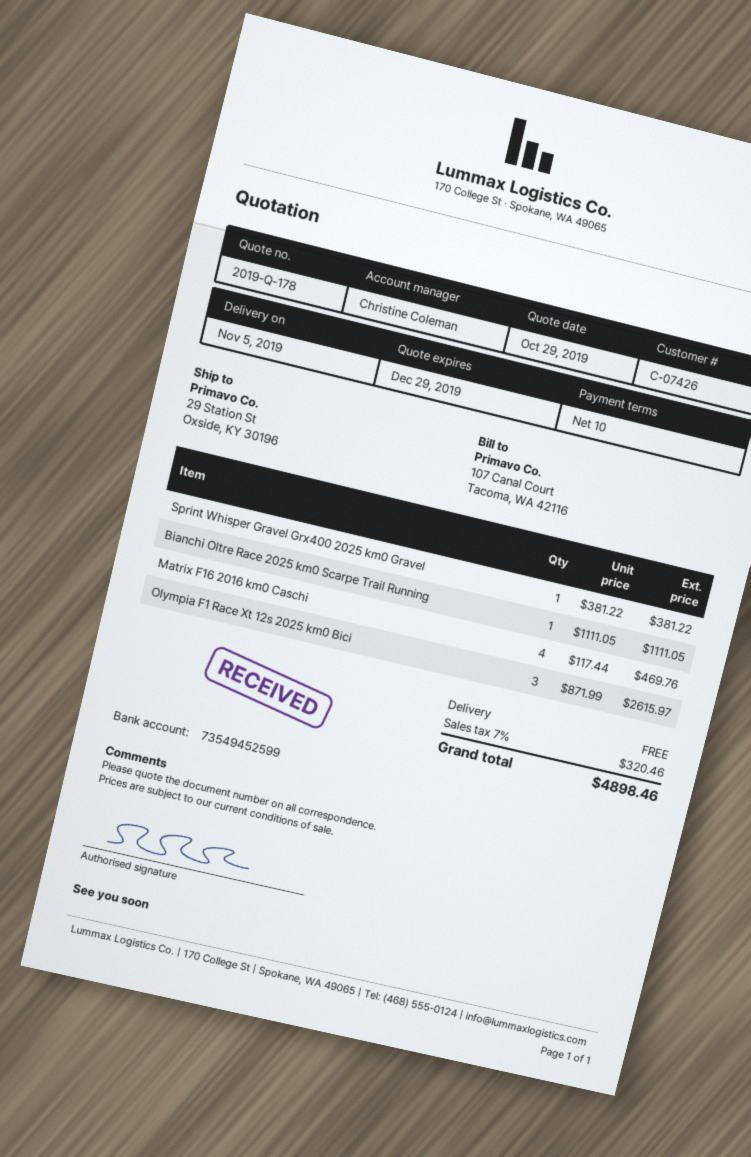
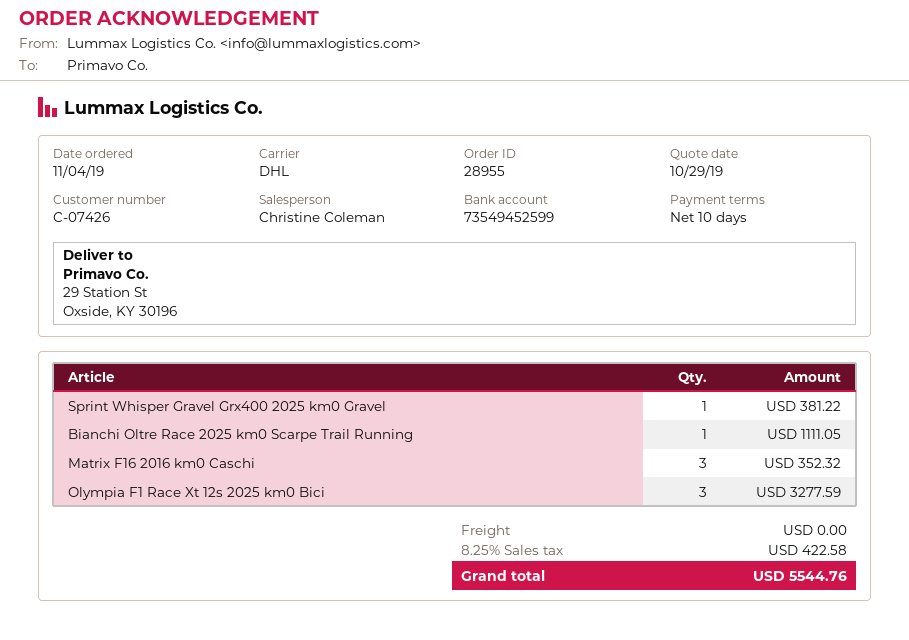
Matrix F16 2016 km0 Caschi: 4 for 469.76 -> 3 for 352.32
Olympia F1 Race Xt 12s 2025 km0 Bici: 3 for 2615.97 -> 3 for 3277.59
tax: 7% = 320.46 -> 8.25% = 422.58
total: 4898.46 -> 5544.76

